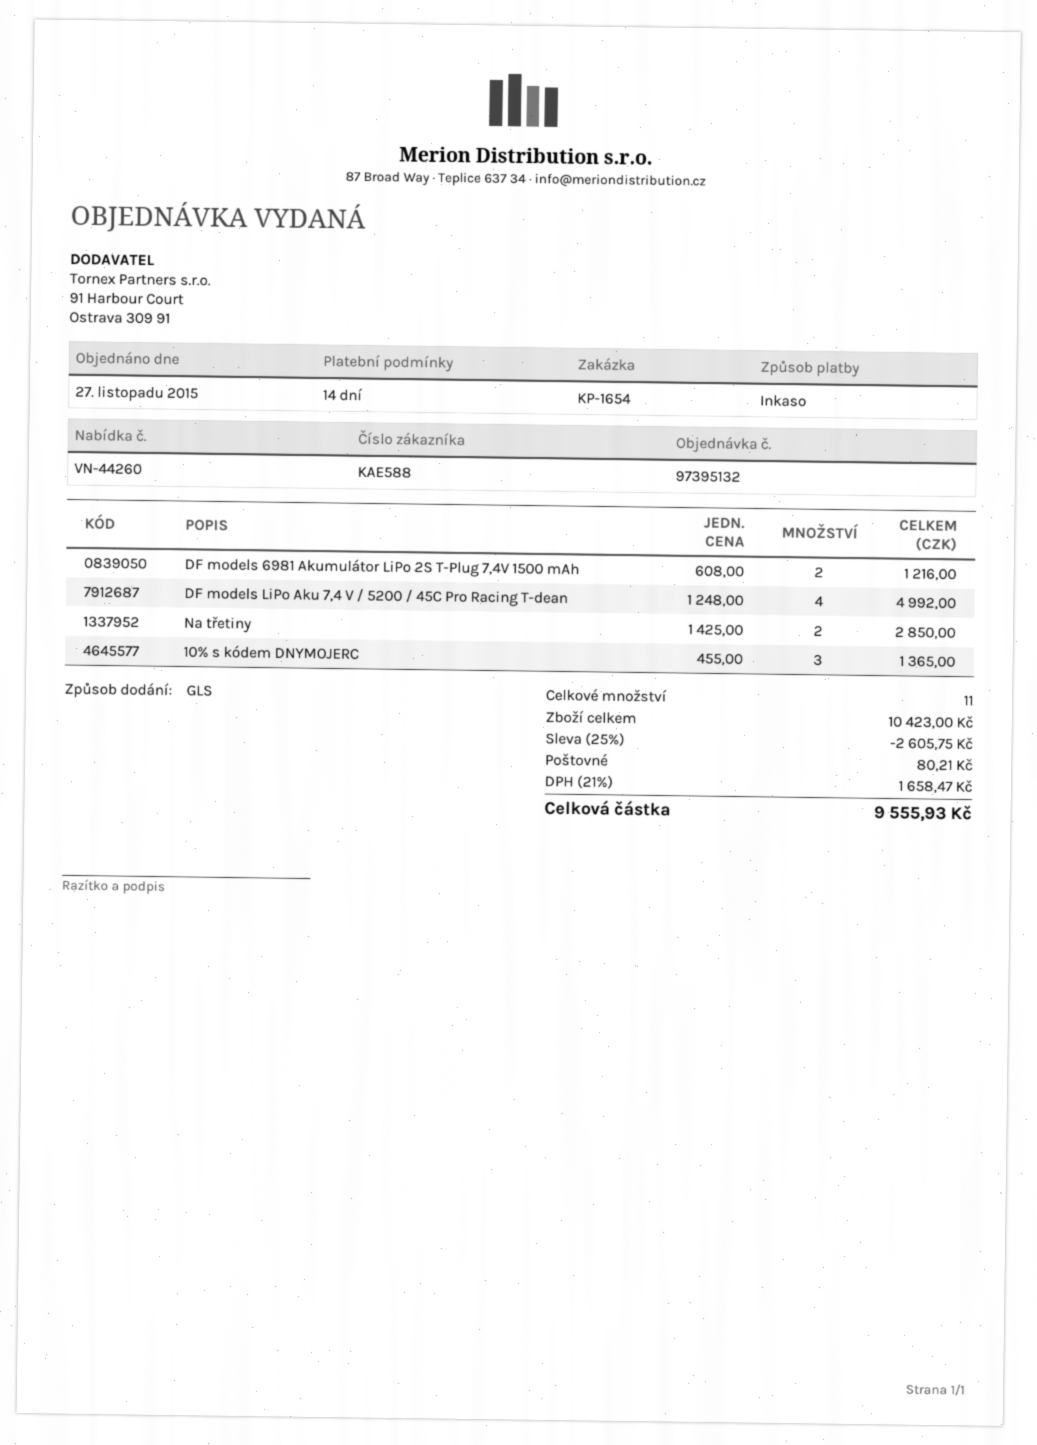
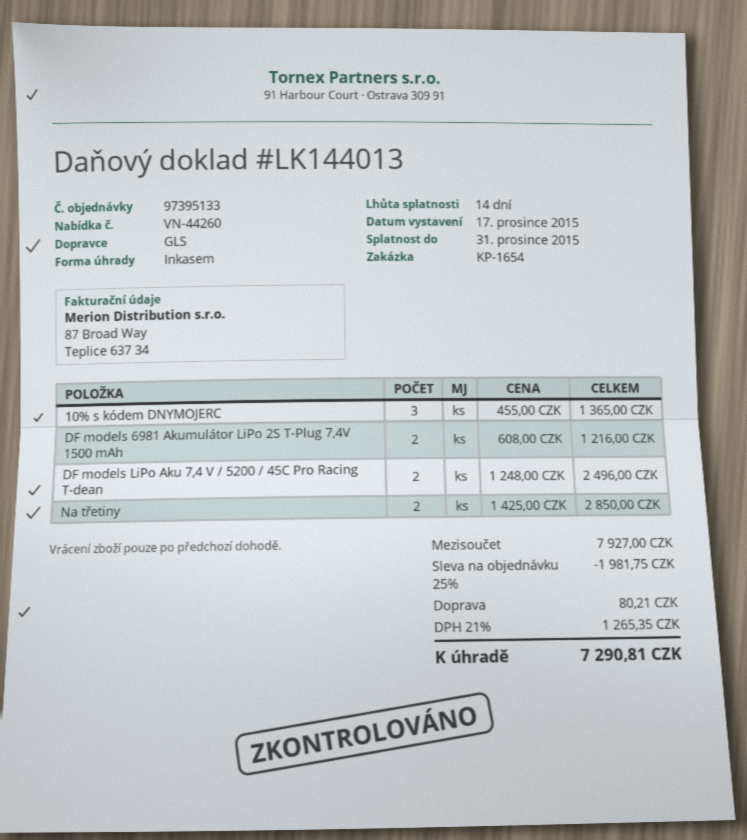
order number: 97395132 -> 97395133
DF models LiPo Aku 7,4 V / 5200 / 45C Pro Racing T-dean: 4 x 1248.00 = 4992.00 -> 2 x 1248.00 = 2496.00
subtotal: 10423.00 -> 7927.00
discount: 25% = 2605.75 -> 25% = 1981.75
tax: 21% = 1658.47 -> 21% = 1265.35
total: 9555.93 -> 7290.81

